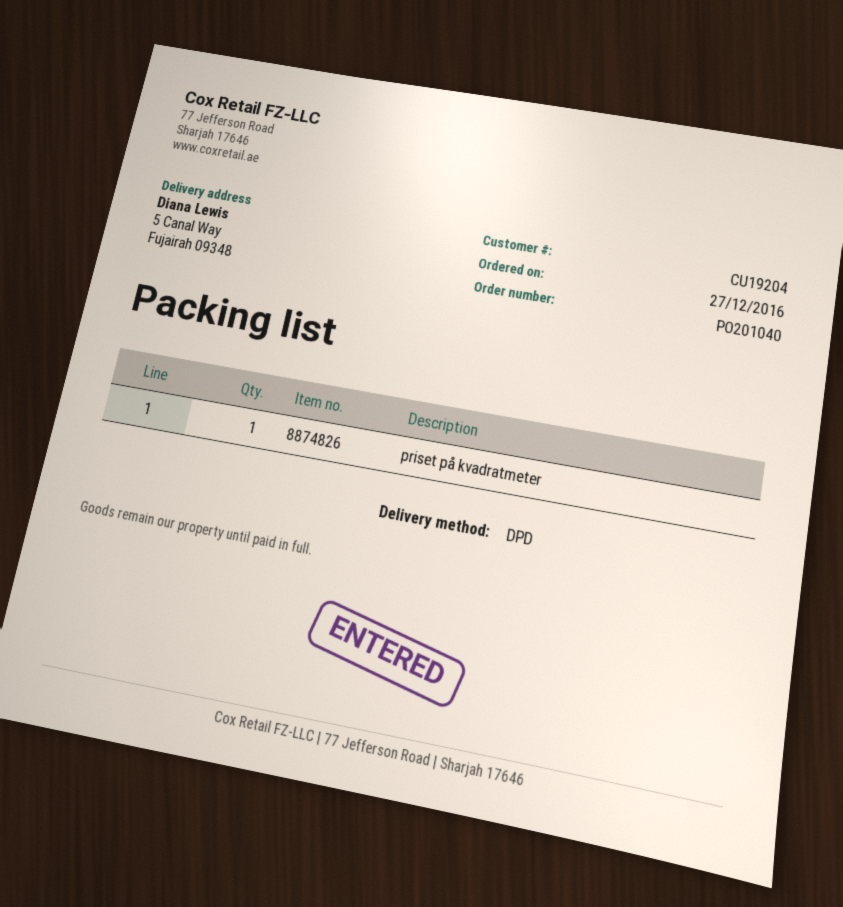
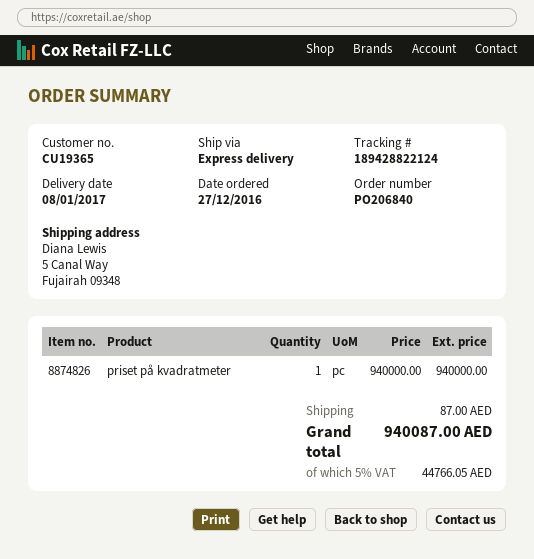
order number: PO201040 -> PO206840
customer number: CU19204 -> CU19365
shipping method: DPD -> express

